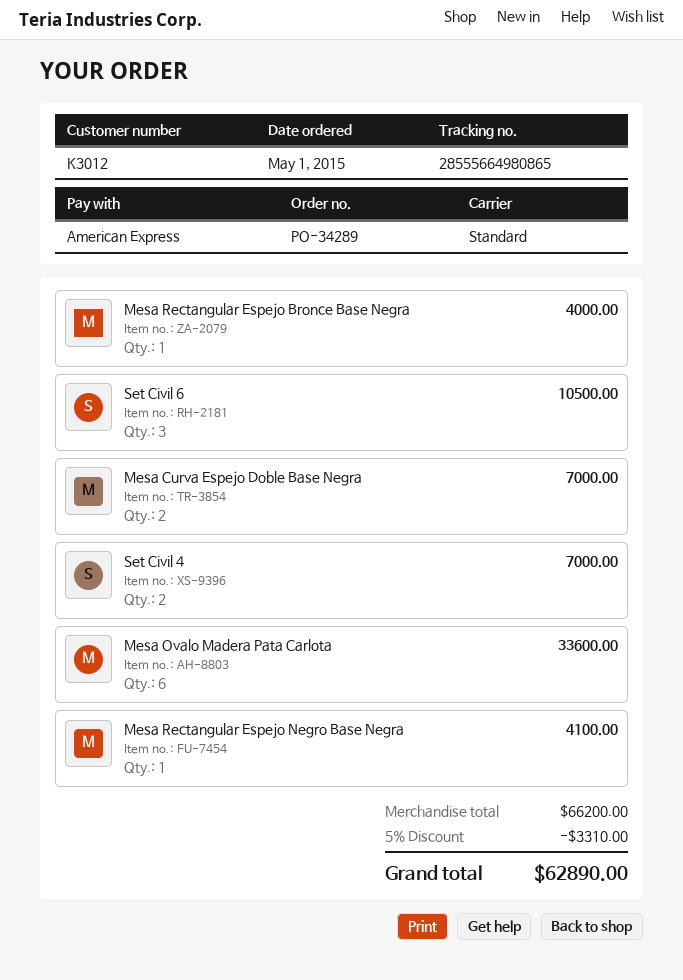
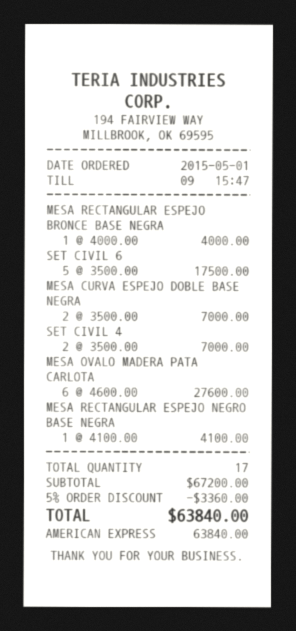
Set Civil 6: 3 for 10500.00 -> 5 for 17500.00
Mesa Ovalo Madera Pata Carlota: 6 for 33600.00 -> 6 for 27600.00
subtotal: 66200.00 -> 67200.00
discount: 5% = 3310.00 -> 5% = 3360.00
total: 62890.00 -> 63840.00

